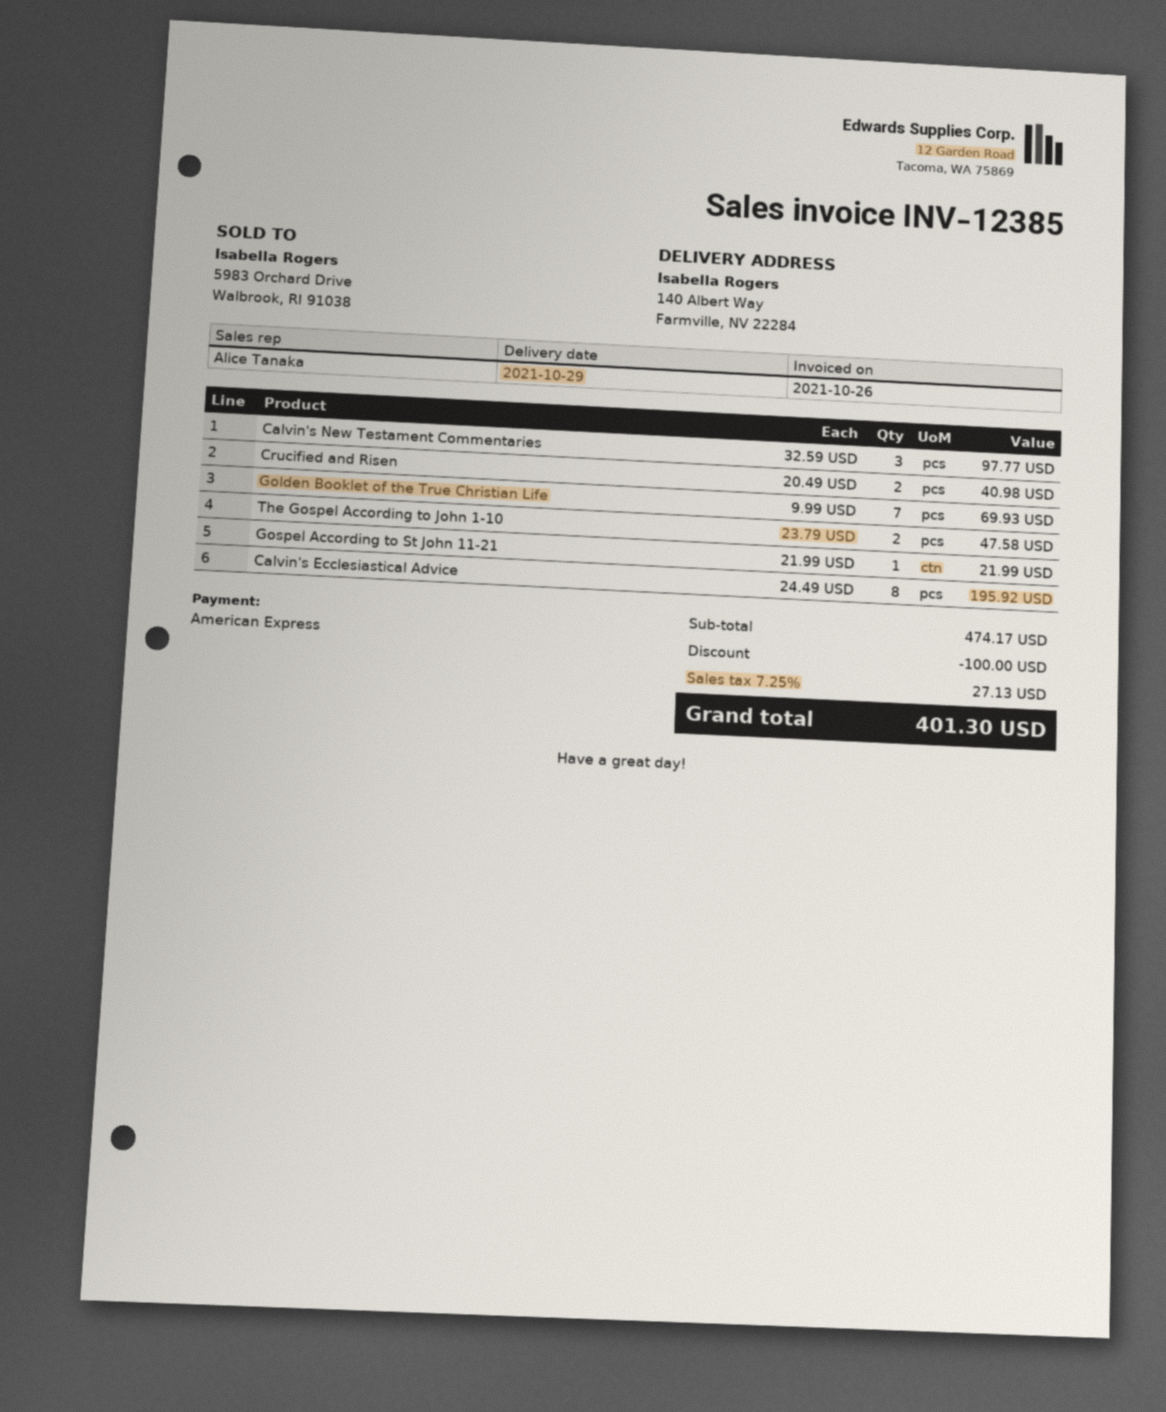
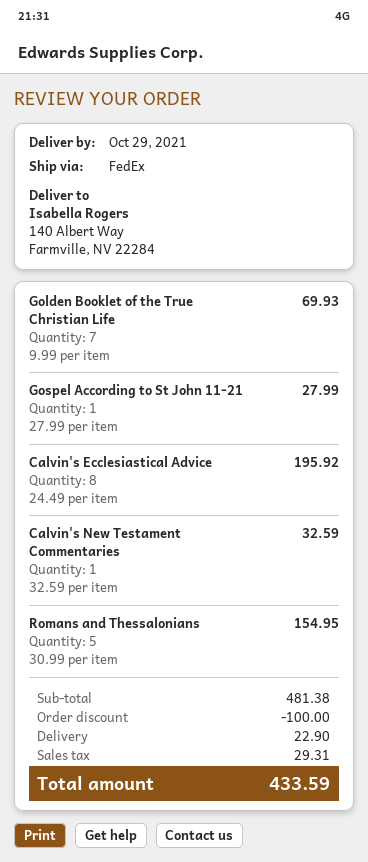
Calvin's New Testament Commentaries: 3 x 32.59 = 97.77 -> 1 x 32.59 = 32.59
Crucified and Risen: 2 x 20.49 = 40.98 -> none
The Gospel According to John 1-10: 2 x 23.79 = 47.58 -> none
Gospel According to St John 11-21: 1 x 21.99 = 21.99 -> 1 x 27.99 = 27.99
Romans and Thessalonians: none -> 5 x 30.99 = 154.95
subtotal: 474.17 -> 481.38
shipping: none -> 22.90
tax: 27.13 -> 29.31
total: 401.30 -> 433.59

